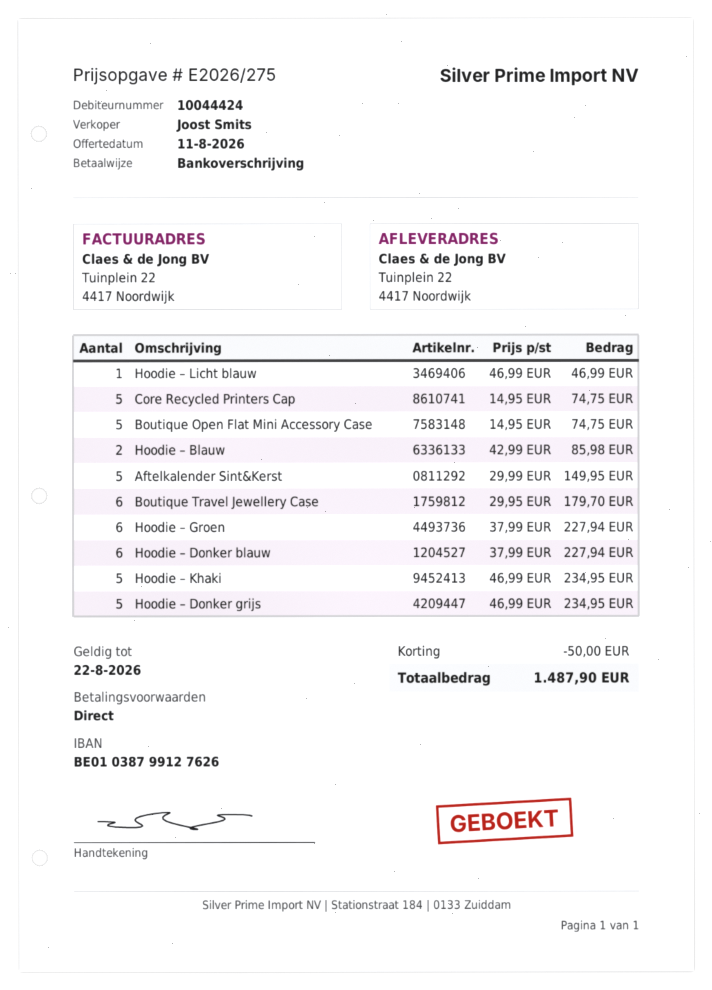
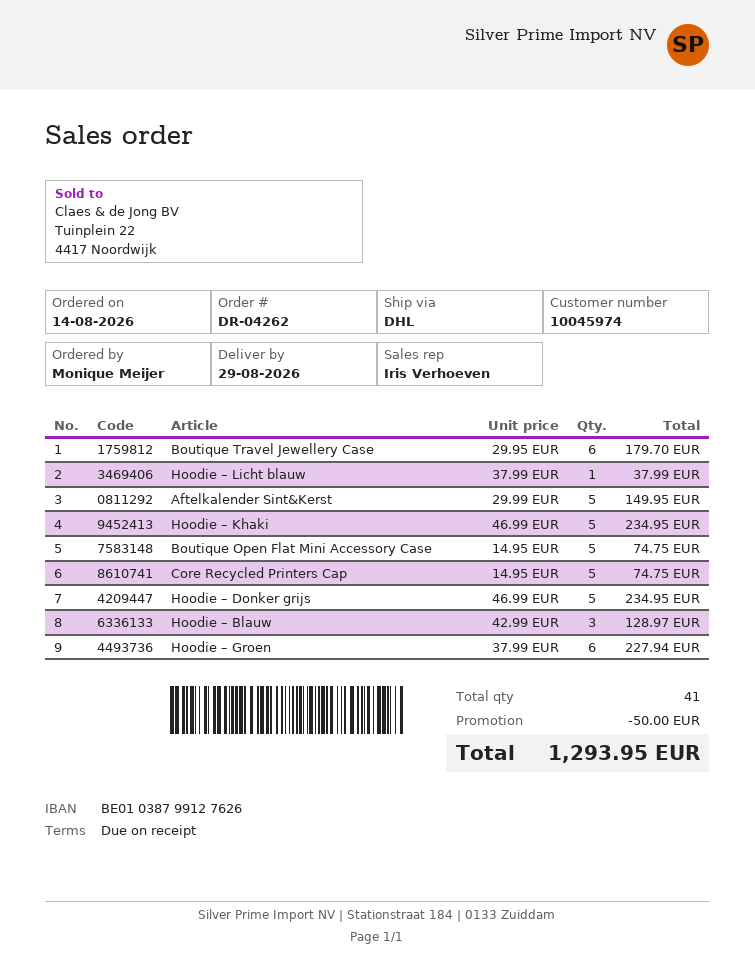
customer number: 10044424 -> 10045974
sales rep: Joost Smits -> Iris Verhoeven
Hoodie – Licht blauw: 1 x 46.99 = 46.99 -> 1 x 37.99 = 37.99
Hoodie – Blauw: 2 x 42.99 = 85.98 -> 3 x 42.99 = 128.97
Hoodie – Donker blauw: 6 x 37.99 = 227.94 -> none
total: 1487.90 -> 1293.95

